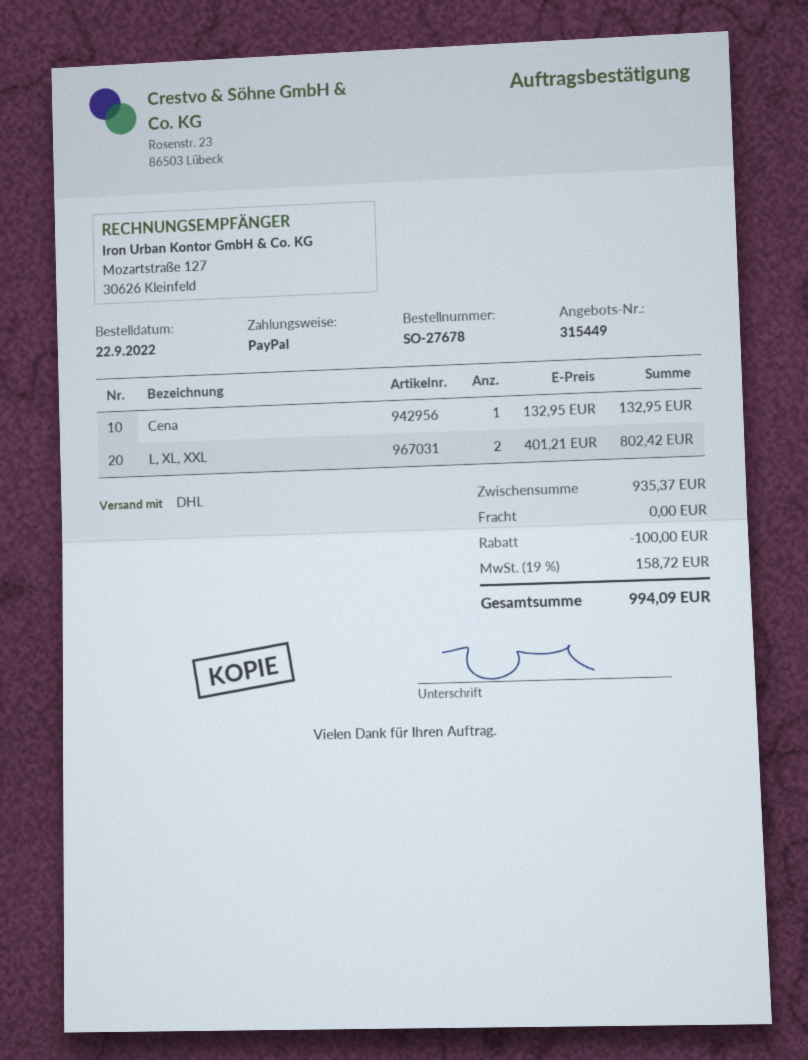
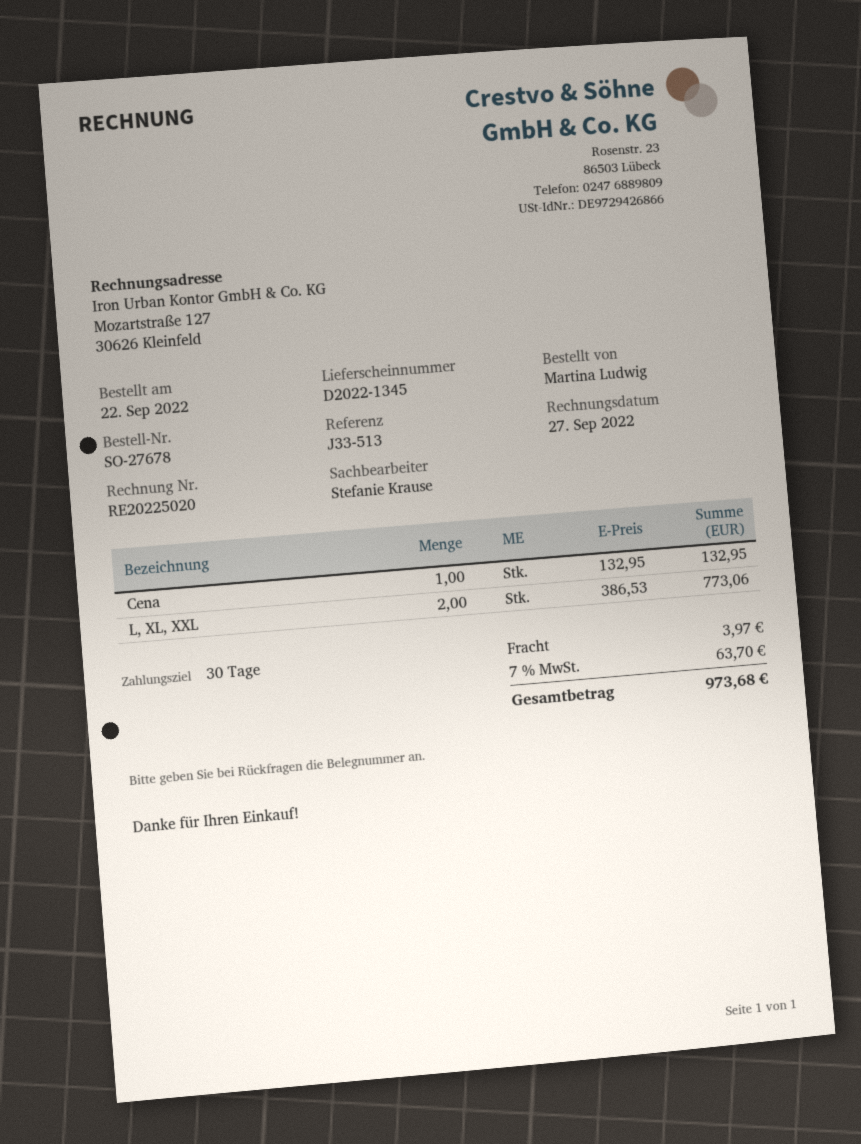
L, XL, XXL: 2 x 401.21 = 802.42 -> 2 x 386.53 = 773.06
discount: 100.00 -> none
shipping: 0.00 -> 3.97
tax: 19% = 158.72 -> 7% = 63.70
total: 994.09 -> 973.68

